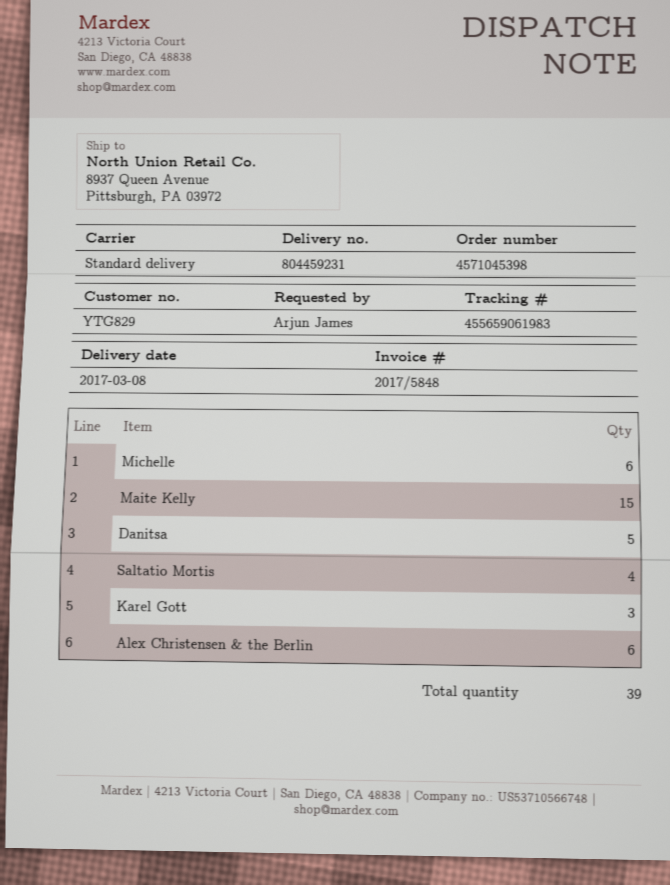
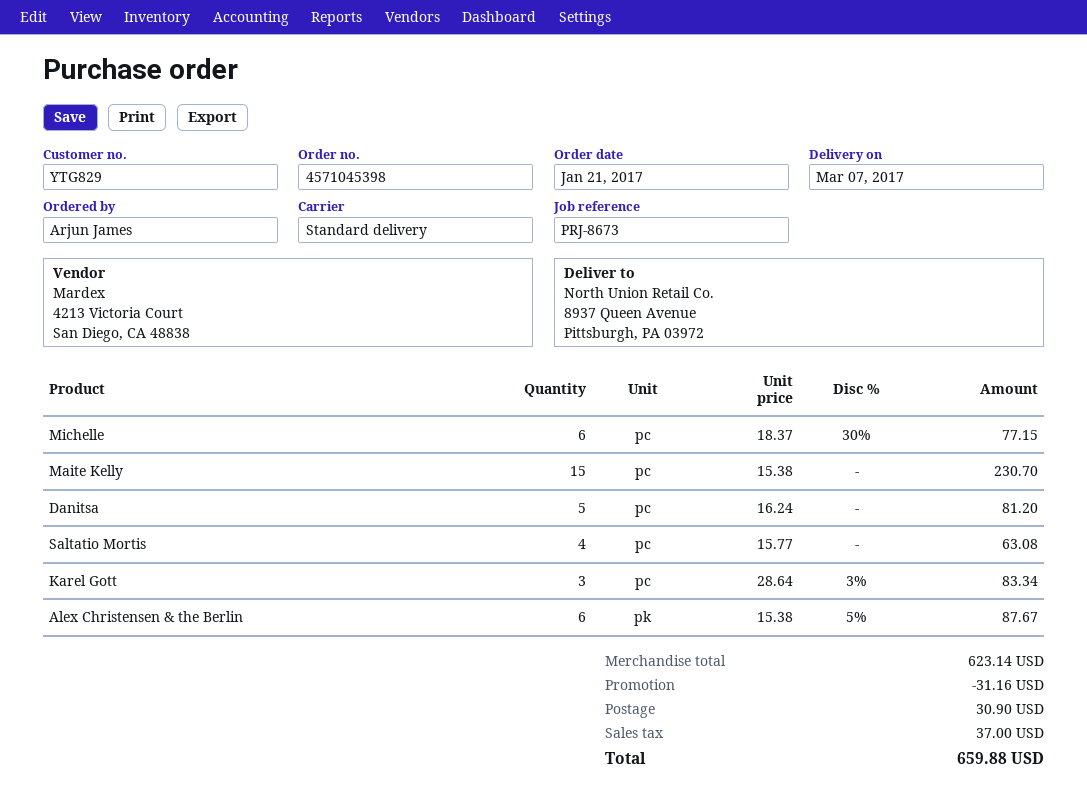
delivery date: 2017-03-08 -> 2017-03-07

